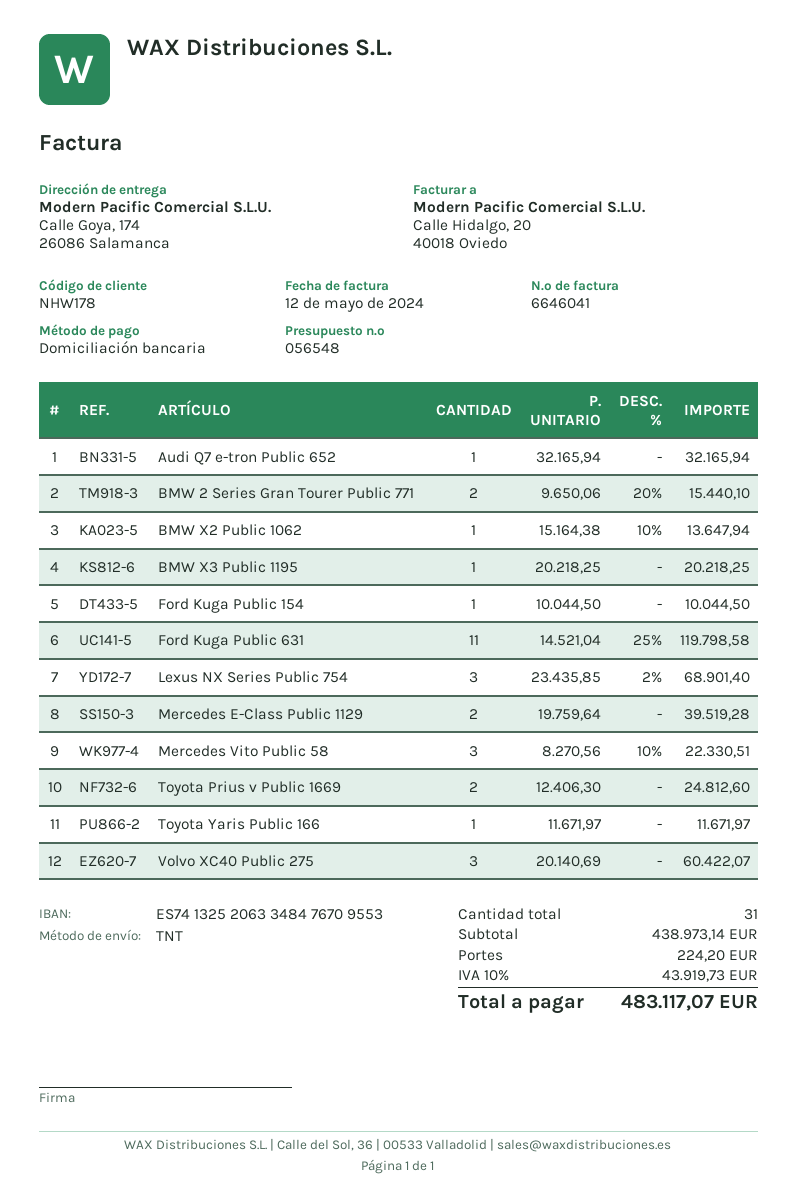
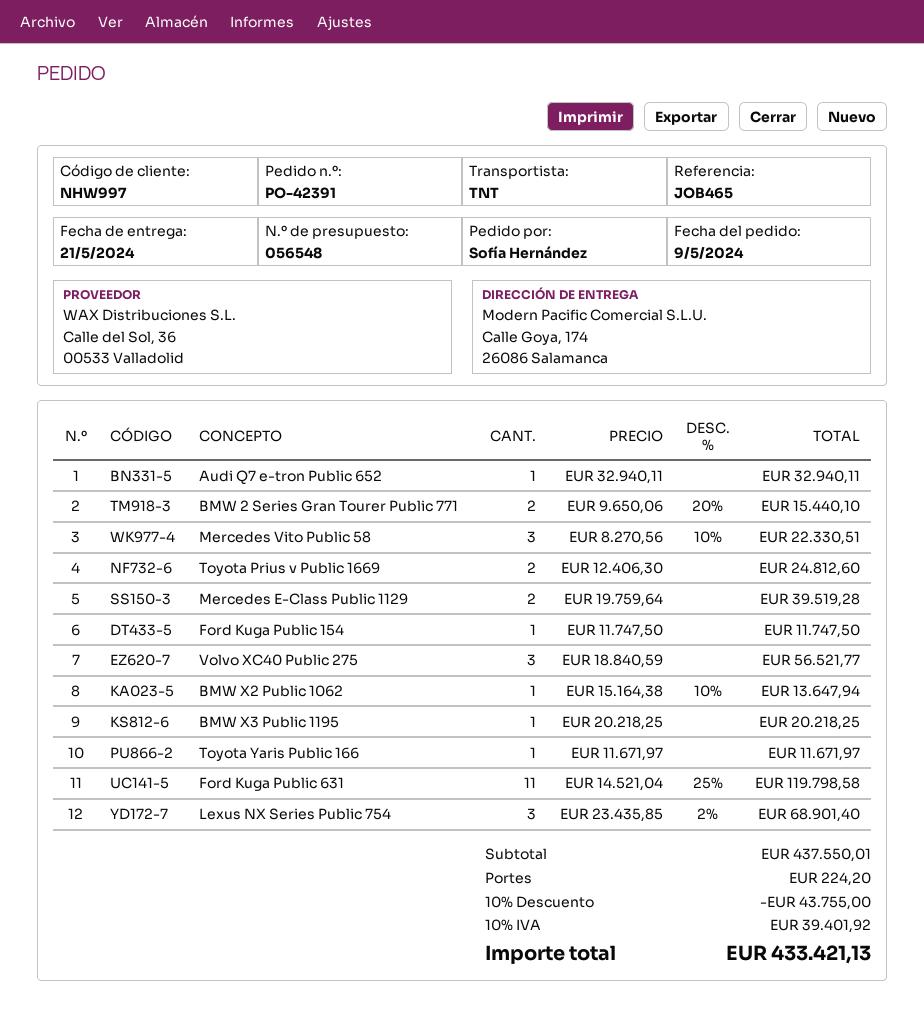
customer number: NHW178 -> NHW997
Audi Q7 e-tron Public 652: 1 x 32165.94 = 32165.94 -> 1 x 32940.11 = 32940.11
Ford Kuga Public 154: 1 x 10044.50 = 10044.50 -> 1 x 11747.50 = 11747.50
Volvo XC40 Public 275: 3 x 20140.69 = 60422.07 -> 3 x 18840.59 = 56521.77
subtotal: 438973.14 -> 437550.01
discount: none -> 10% = 43755.00
tax: 10% = 43919.73 -> 10% = 39401.92
total: 483117.07 -> 433421.13

